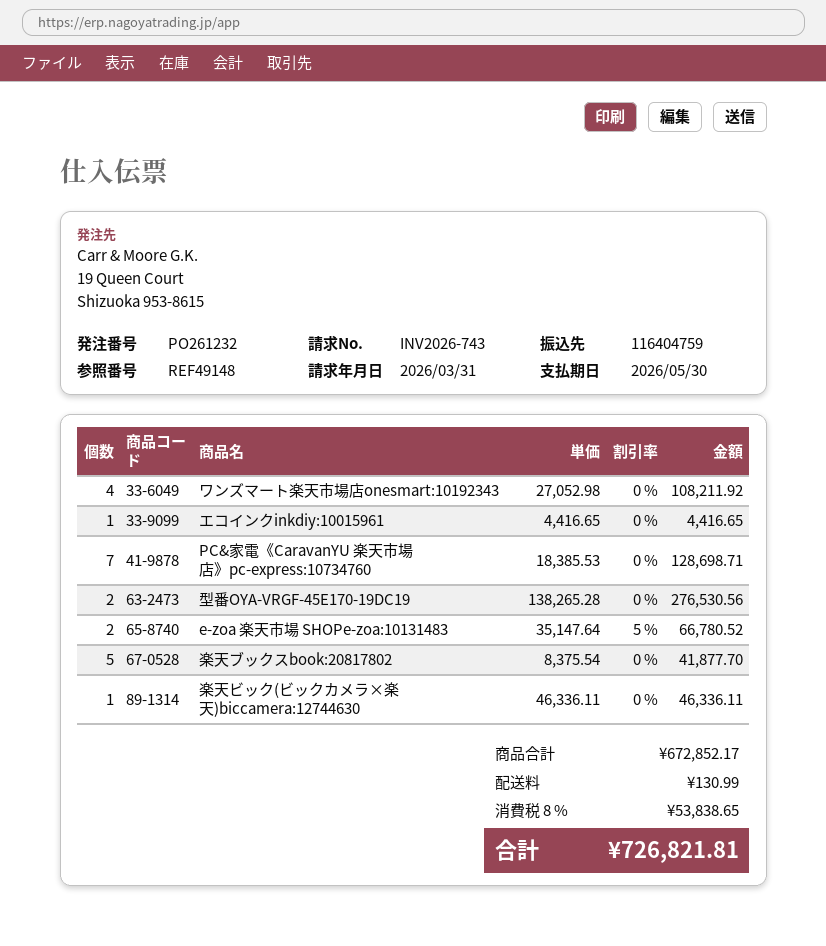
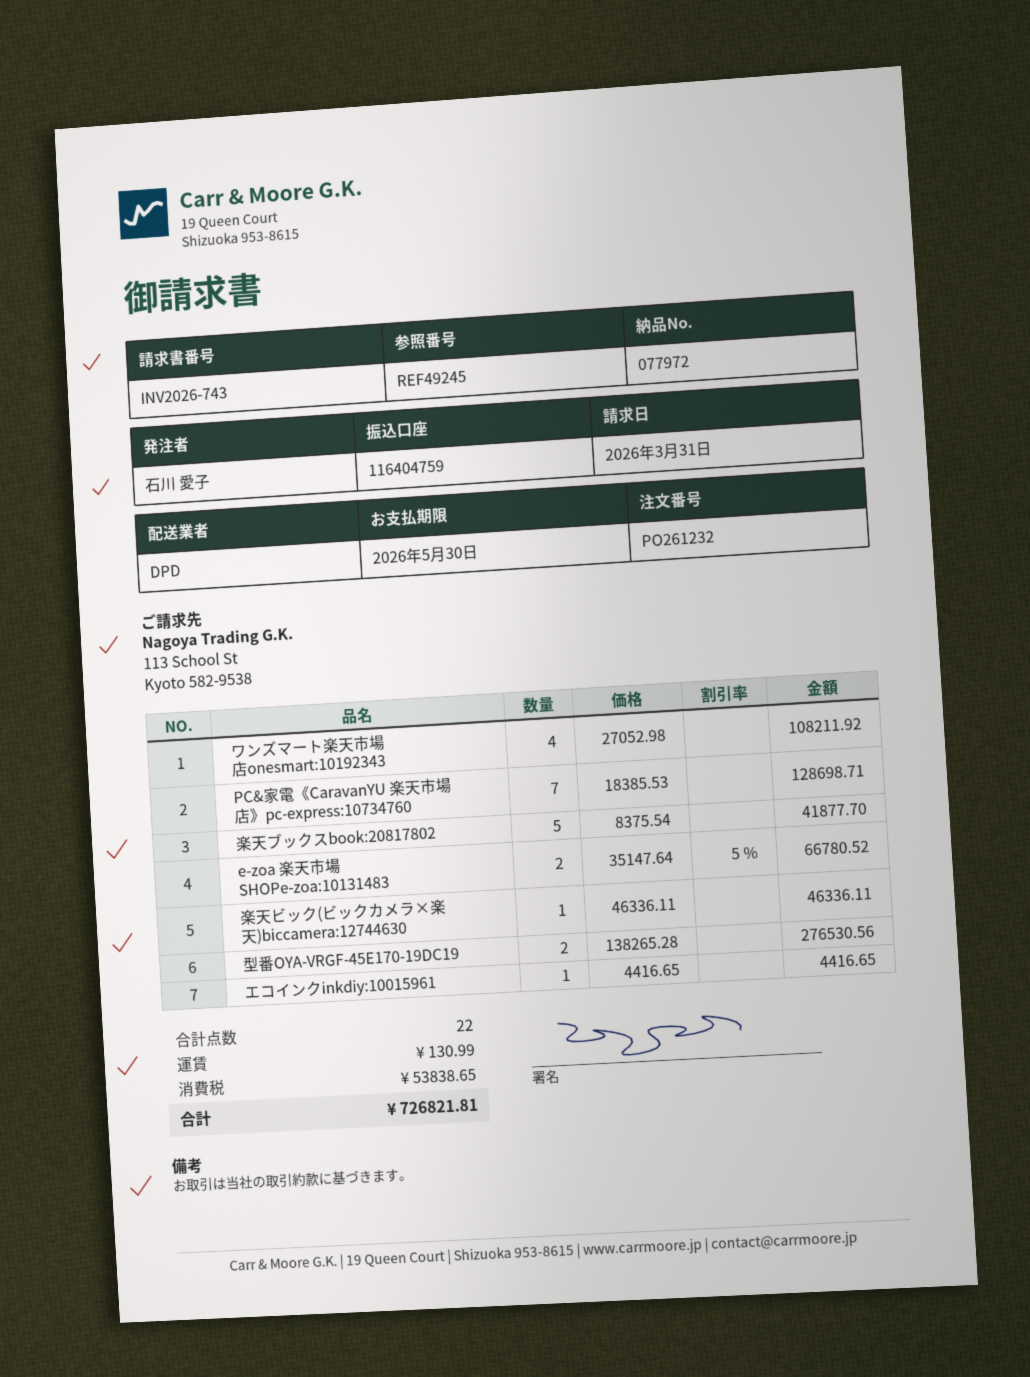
reference: REF49148 -> REF49245

